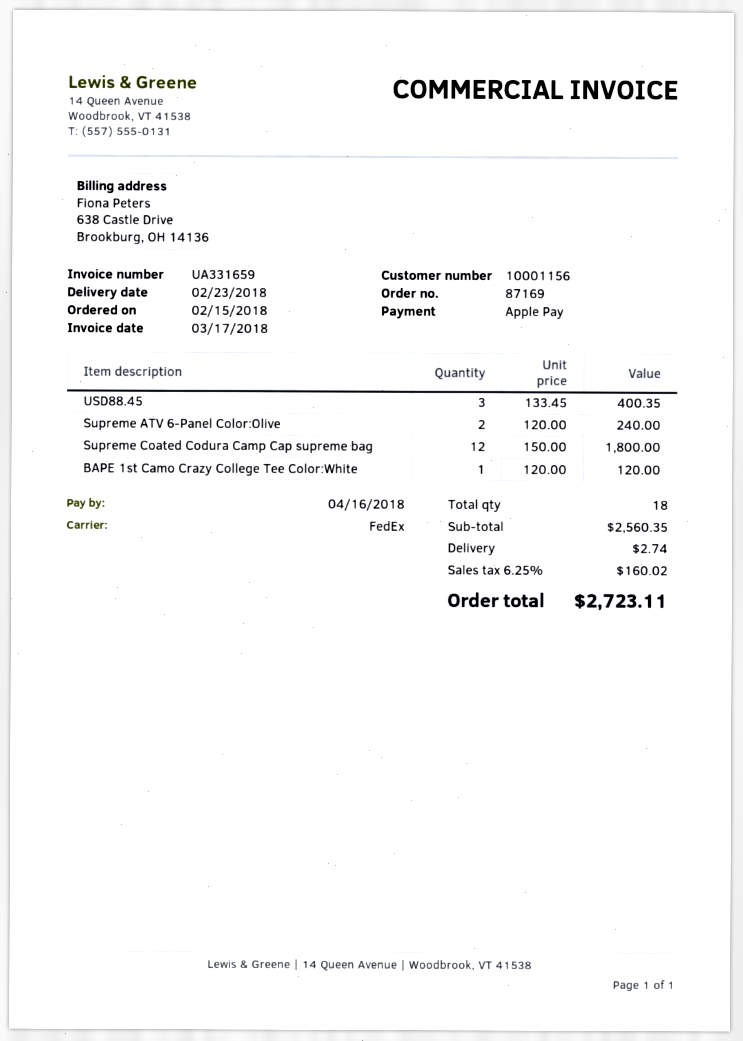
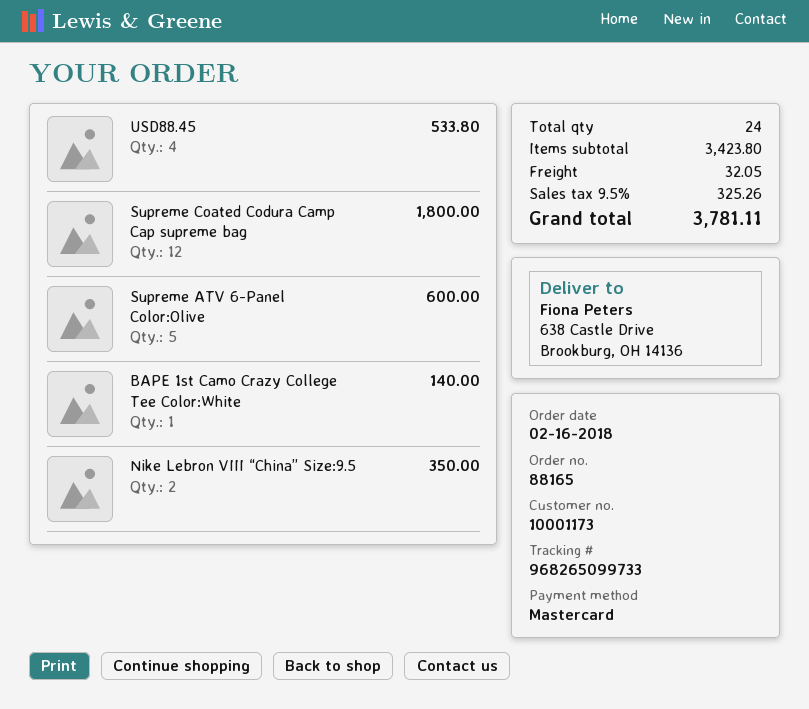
order number: 87169 -> 88165
order date: 2018-02-15 -> 2018-02-16
customer number: 10001156 -> 10001173
payment method: Apple Pay -> Mastercard
USD88.45: 3 for 400.35 -> 4 for 533.80
Supreme ATV 6-Panel Color:Olive: 2 for 240.00 -> 5 for 600.00
BAPE 1st Camo Crazy College Tee Color:White: 1 for 120.00 -> 1 for 140.00
Nike Lebron VIII “China” Size:9.5: none -> 2 for 350.00
total quantity: 18 -> 24
subtotal: 2560.35 -> 3423.80
shipping: 2.74 -> 32.05
tax: 6.25% = 160.02 -> 9.5% = 325.26
total: 2723.11 -> 3781.11

